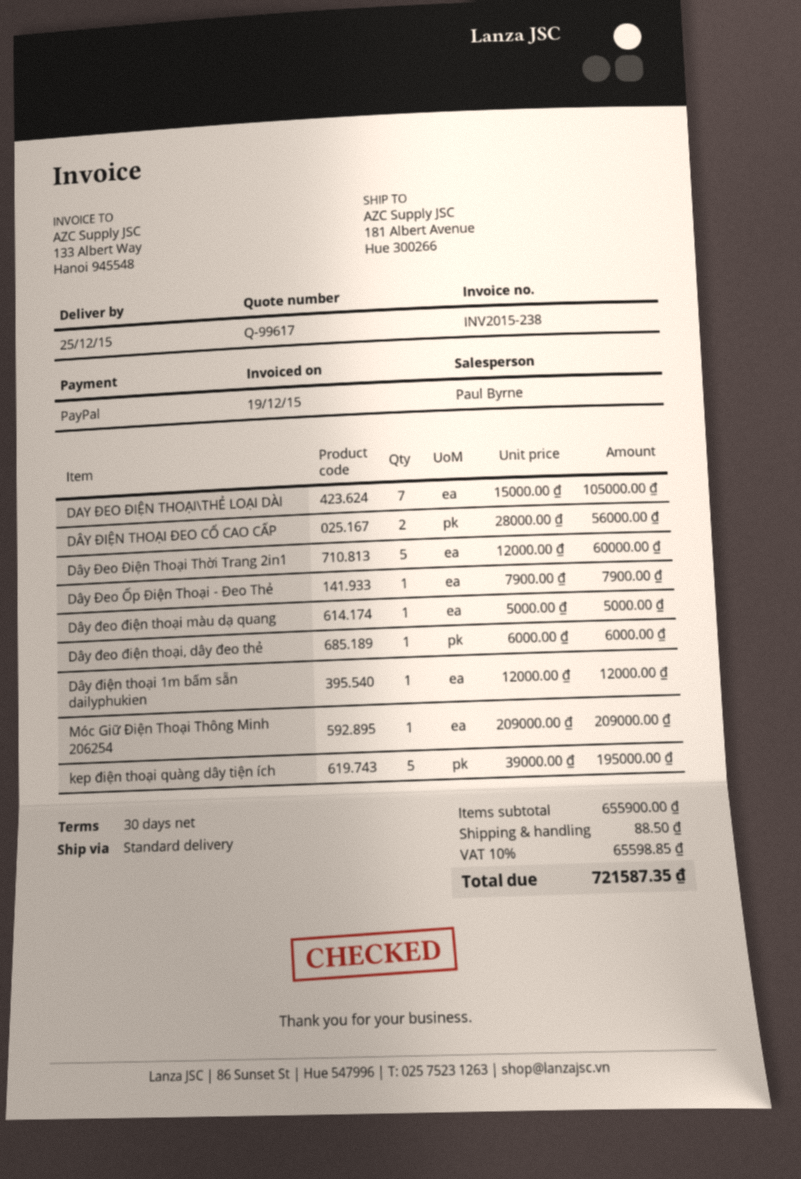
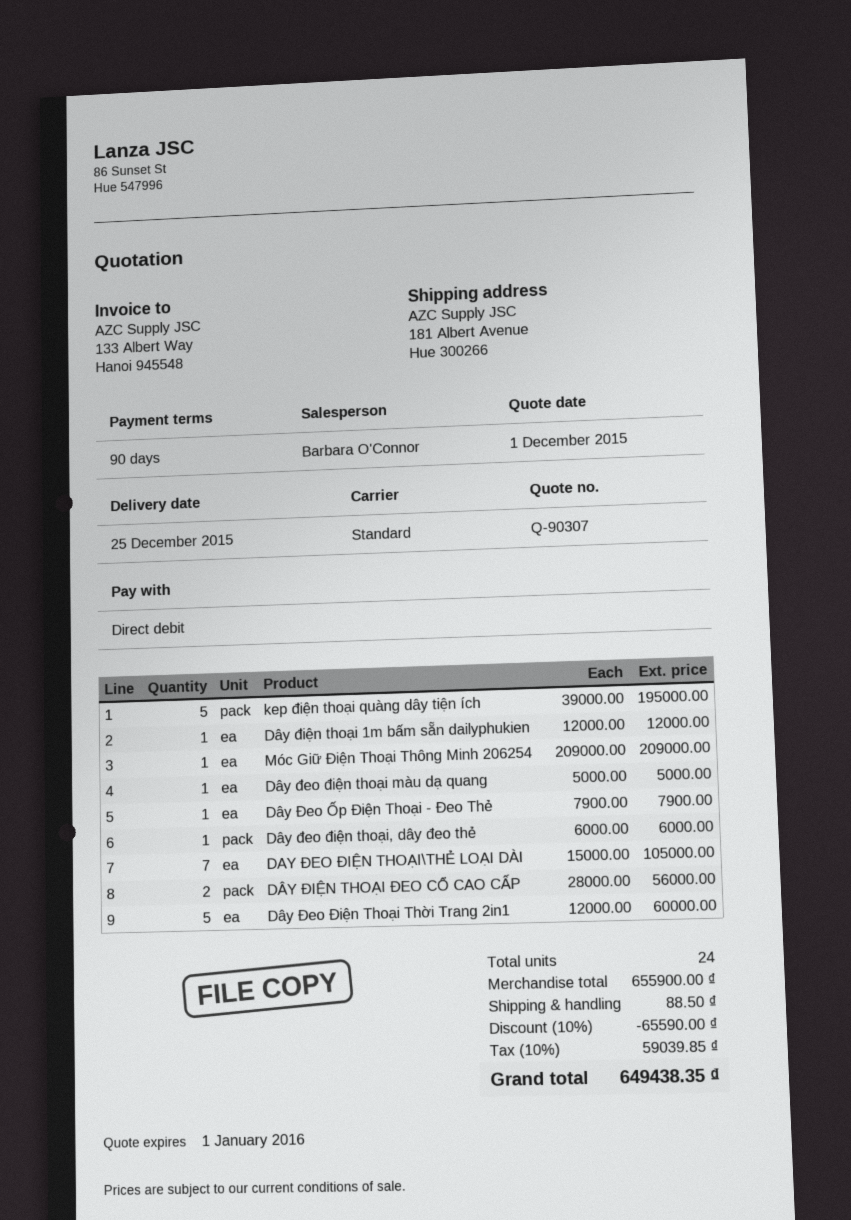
quote number: Q-99617 -> Q-90307
payment terms: 30 days -> 90 days
sales rep: Paul Byrne -> Barbara O'Connor
payment method: PayPal -> direct debit
discount: none -> 10% = 65590.00
tax: 10% = 65598.85 -> 10% = 59039.85
total: 721587.35 -> 649438.35

